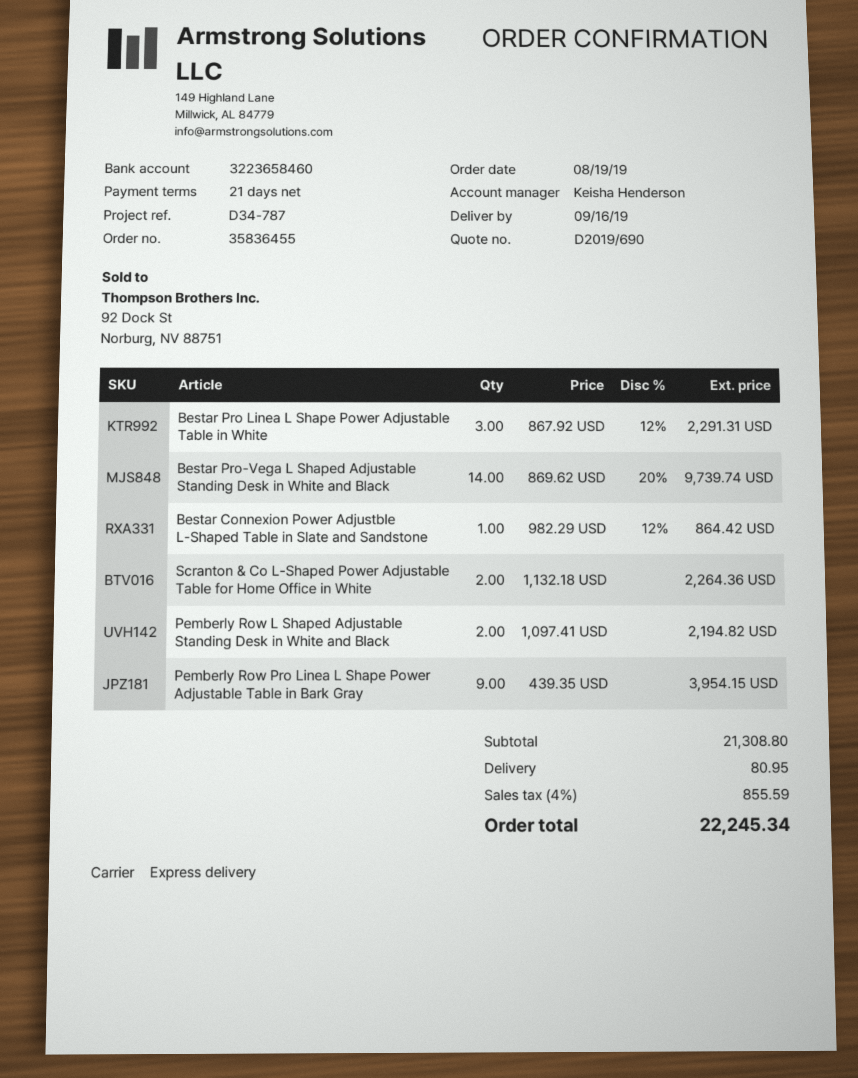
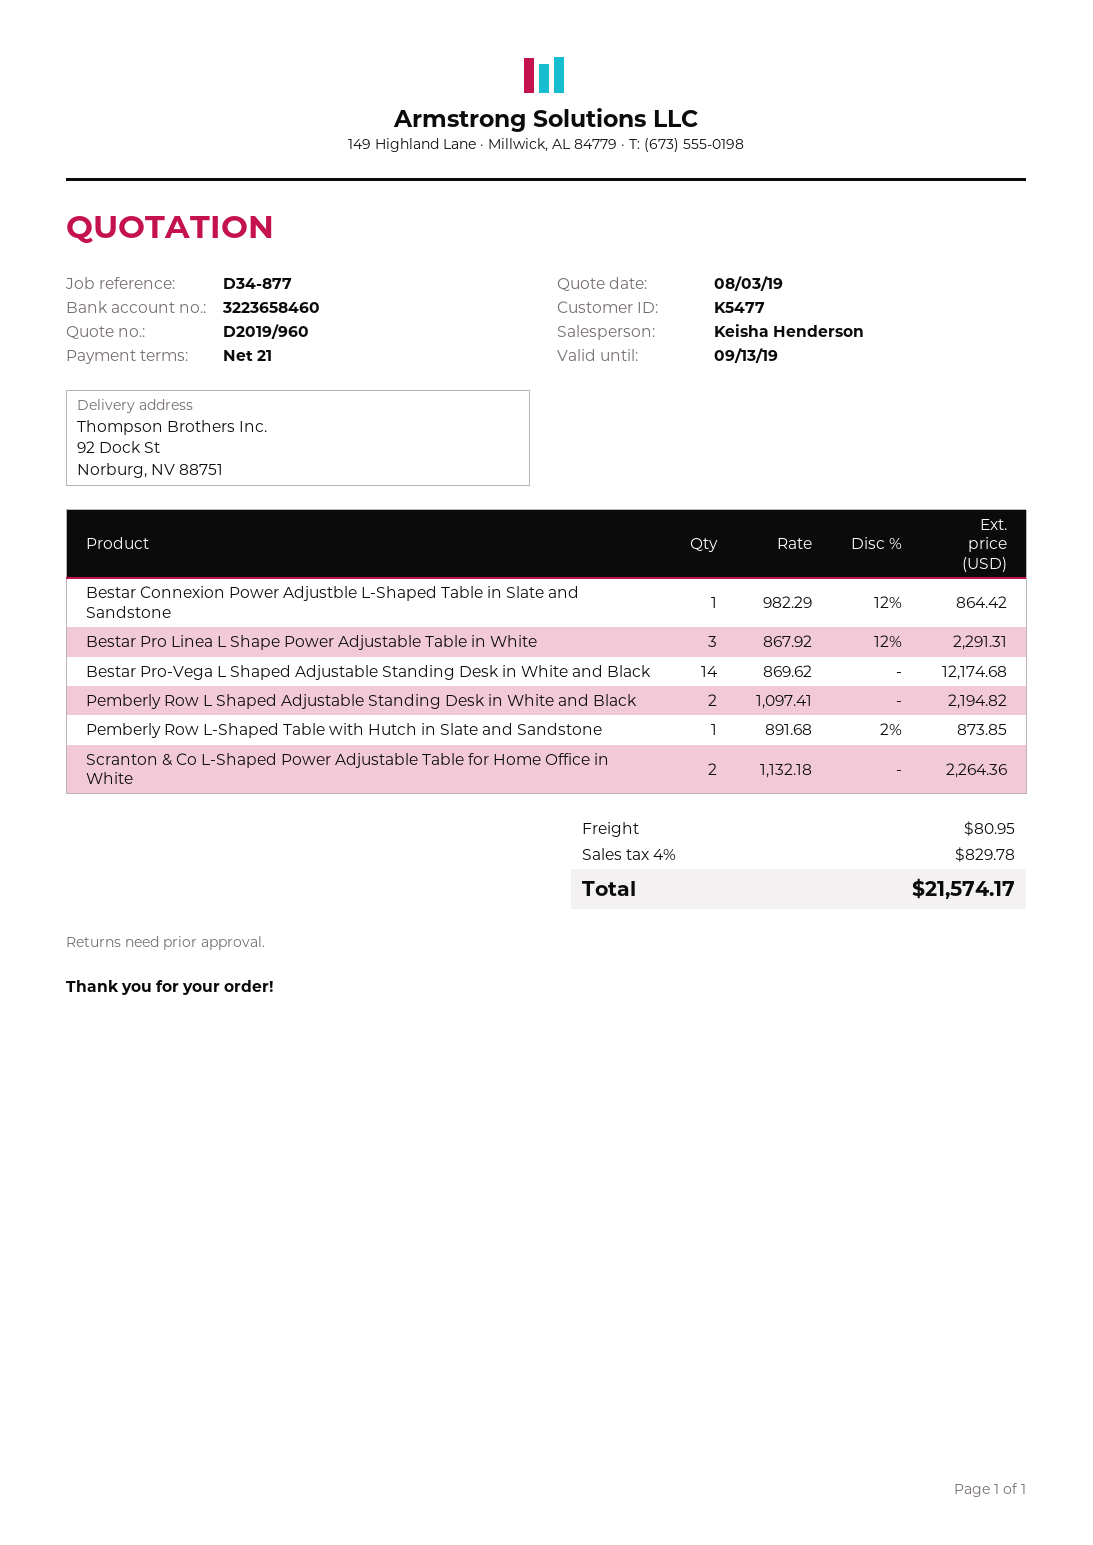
quote number: D2019/690 -> D2019/960
reference: D34-787 -> D34-877
Bestar Pro-Vega L Shaped Adjustable Standing Desk in White and Black: 14 x 869.62 - 20% = 9739.74 -> 14 x 869.62 = 12174.68
Pemberly Row Pro Linea L Shape Power Adjustable Table in Bark Gray: 9 x 439.35 = 3954.15 -> none
Pemberly Row L-Shaped Table with Hutch in Slate and Sandstone: none -> 1 x 891.68 - 2% = 873.85
tax: 4% = 855.59 -> 4% = 829.78
total: 22245.34 -> 21574.17

